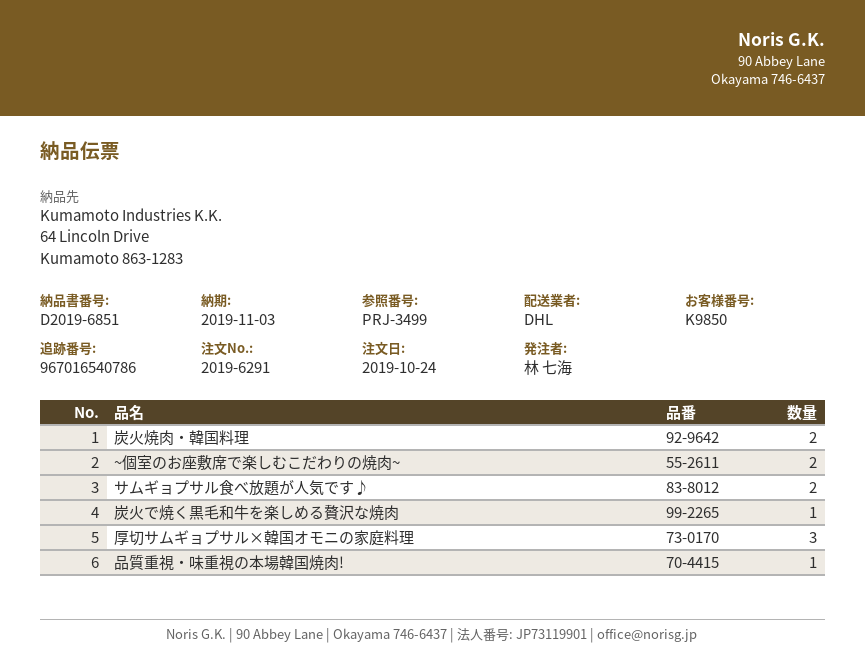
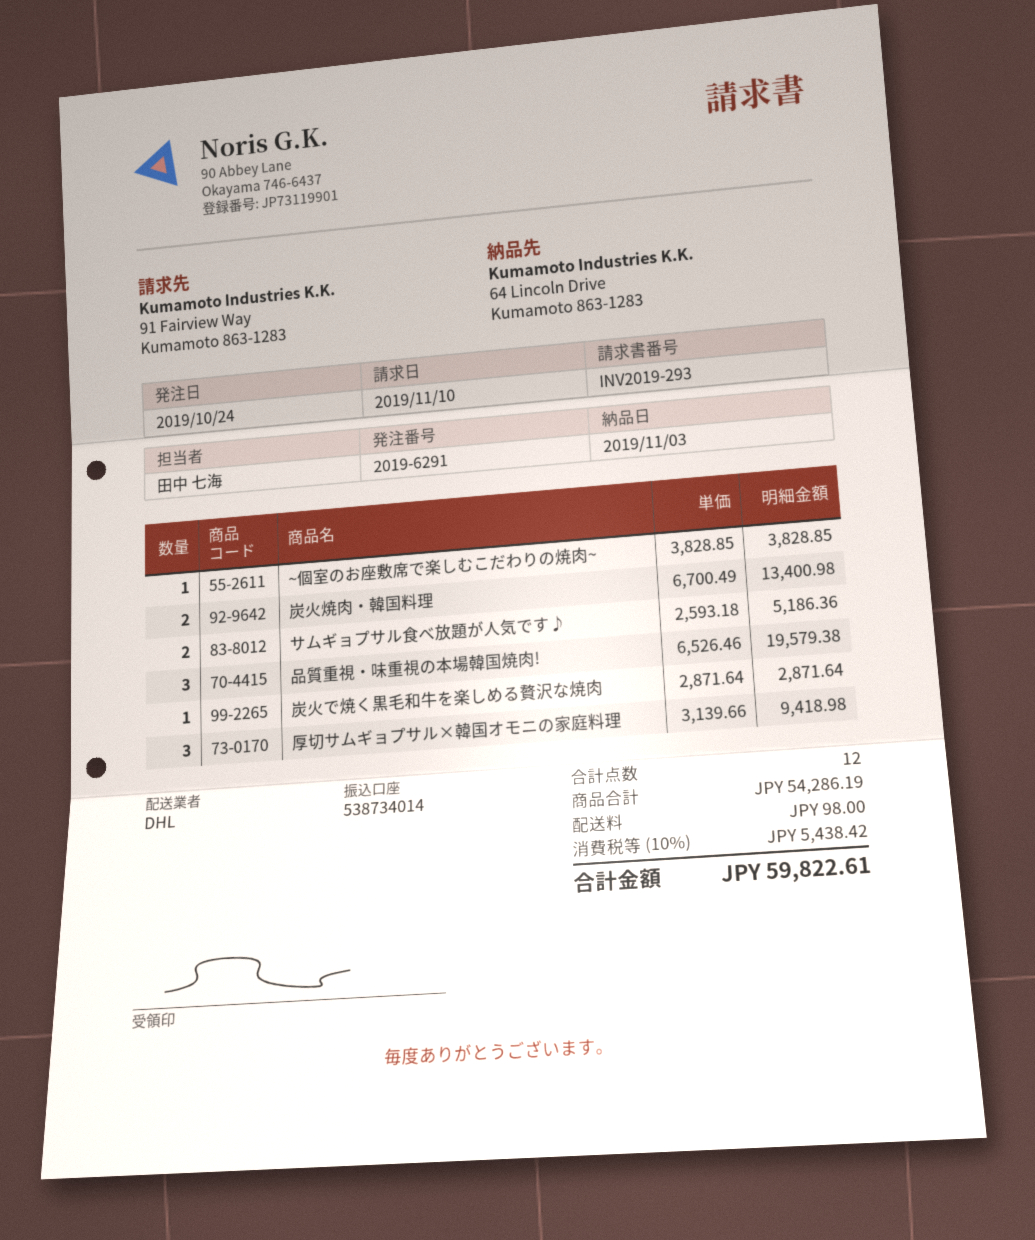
~個室のお座敷席で楽しむこだわりの焼肉~: 2 -> 1
品質重視・味重視の本場韓国焼肉!: 1 -> 3

